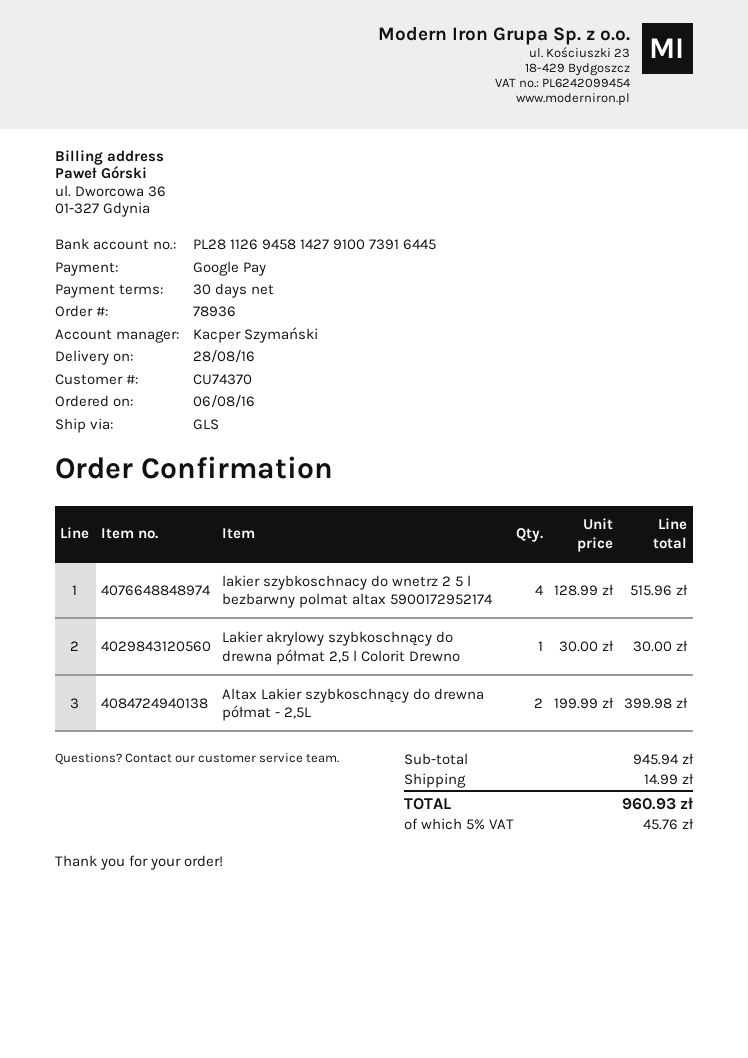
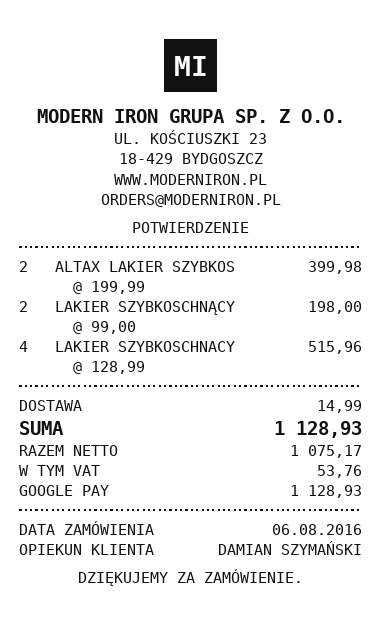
sales rep: Kacper Szymański -> DAMIAN SZYMAŃSKI
Lakier akrylowy szybkoschnący do drewna półmat 2,5 l Colorit Drewno: 1 x 30.00 = 30.00 -> none
LAKIER SZYBKOSCHNĄCY: none -> 2 x 99.00 = 198.00
tax: 45.76 -> 53.76
total: 960.93 -> 1128.93

